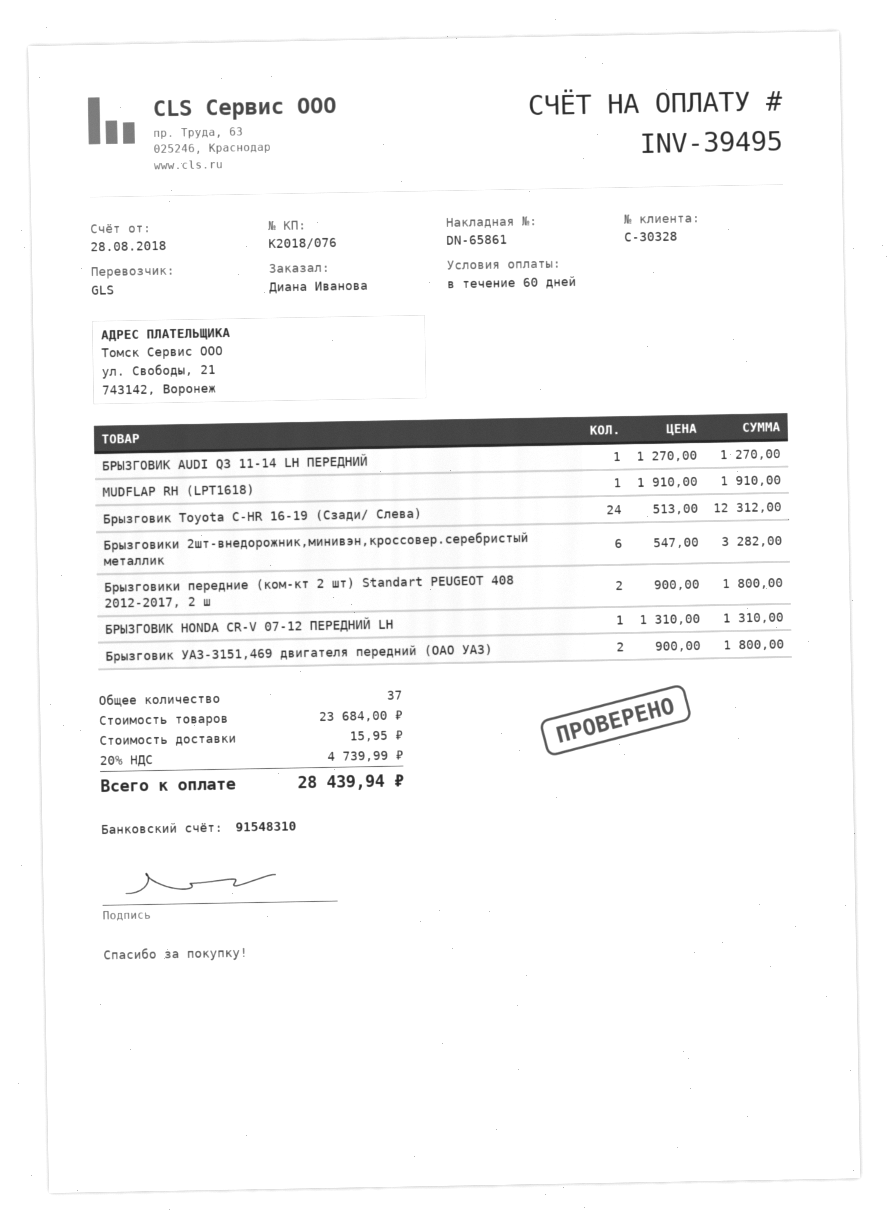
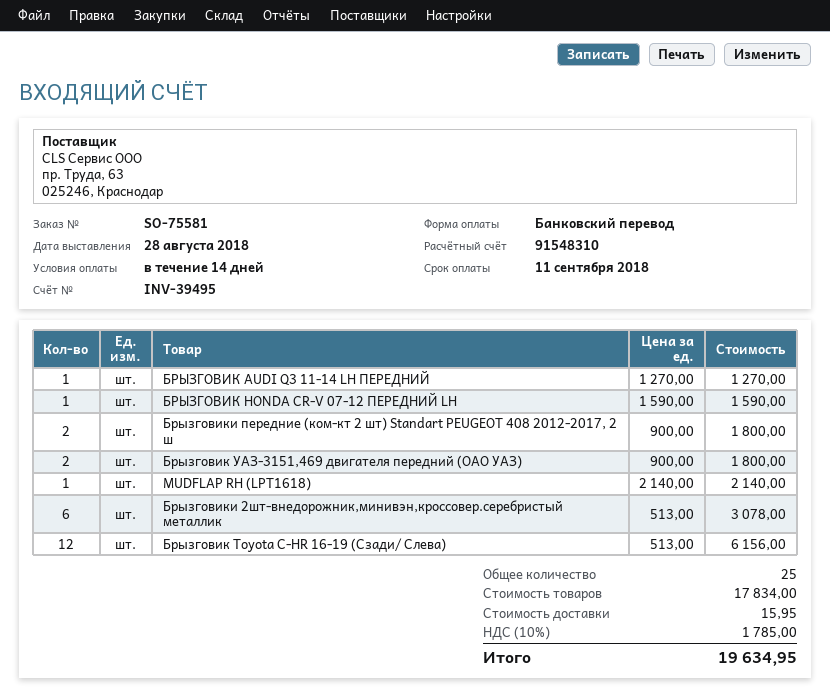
payment terms: 60 days -> 14 days
MUDFLAP RH (LPT1618): 1 x 1910.00 = 1910.00 -> 1 x 2140.00 = 2140.00
Брызговик Toyota C-HR 16-19 (Сзади/ Слева): 24 x 513.00 = 12312.00 -> 12 x 513.00 = 6156.00
Брызговики 2шт-внедорожник,минивэн,кроссовер.серебристый металлик: 6 x 547.00 = 3282.00 -> 6 x 513.00 = 3078.00
БРЫЗГОВИК HONDA CR-V 07-12 ПЕРЕДНИЙ LH: 1 x 1310.00 = 1310.00 -> 1 x 1590.00 = 1590.00
total quantity: 37 -> 25
subtotal: 23684.00 -> 17834.00
tax: 20% = 4739.99 -> 10% = 1785.00
total: 28439.94 -> 19634.95

